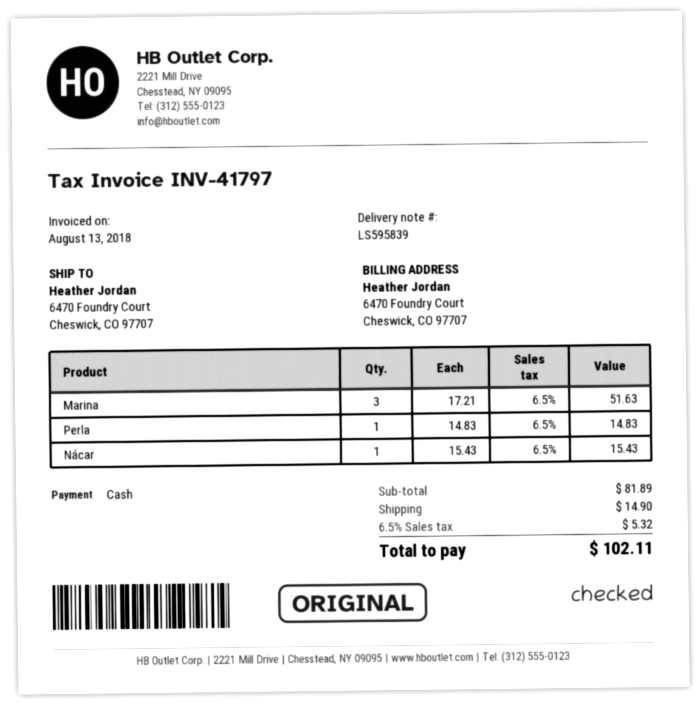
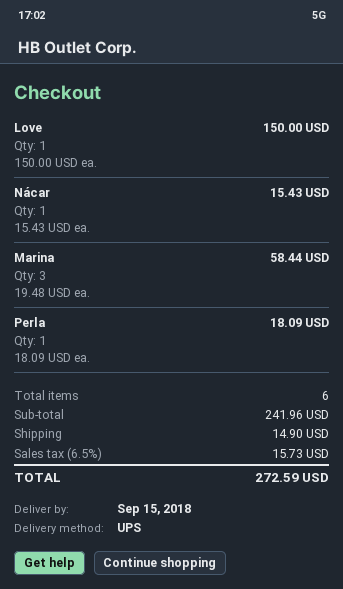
Marina: 3 x 17.21 = 51.63 -> 3 x 19.48 = 58.44
Perla: 1 x 14.83 = 14.83 -> 1 x 18.09 = 18.09
Love: none -> 1 x 150.00 = 150.00
subtotal: 81.89 -> 241.96
tax: 6.5% = 5.32 -> 6.5% = 15.73
total: 102.11 -> 272.59

